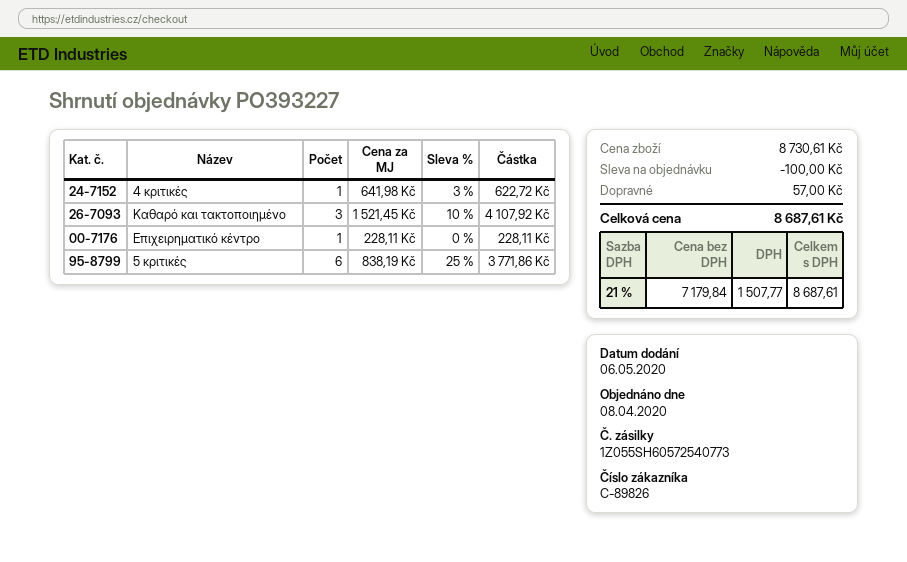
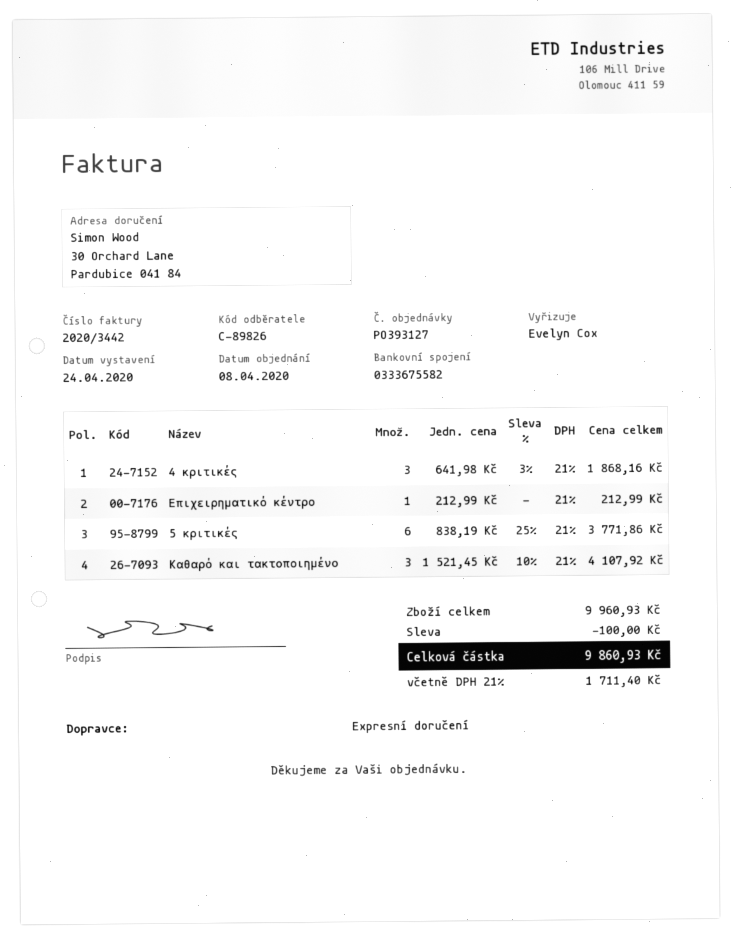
order number: PO393227 -> PO393127
4 κριτικές: 1 x 641.98 - 3% = 622.72 -> 3 x 641.98 - 3% = 1868.16
Επιχειρηματικό κέντρο: 1 x 228.11 = 228.11 -> 1 x 212.99 = 212.99
subtotal: 8730.61 -> 9960.93
shipping: 57.00 -> none
tax: 21% = 1507.77 -> 21% = 1711.40
total: 8687.61 -> 9860.93

